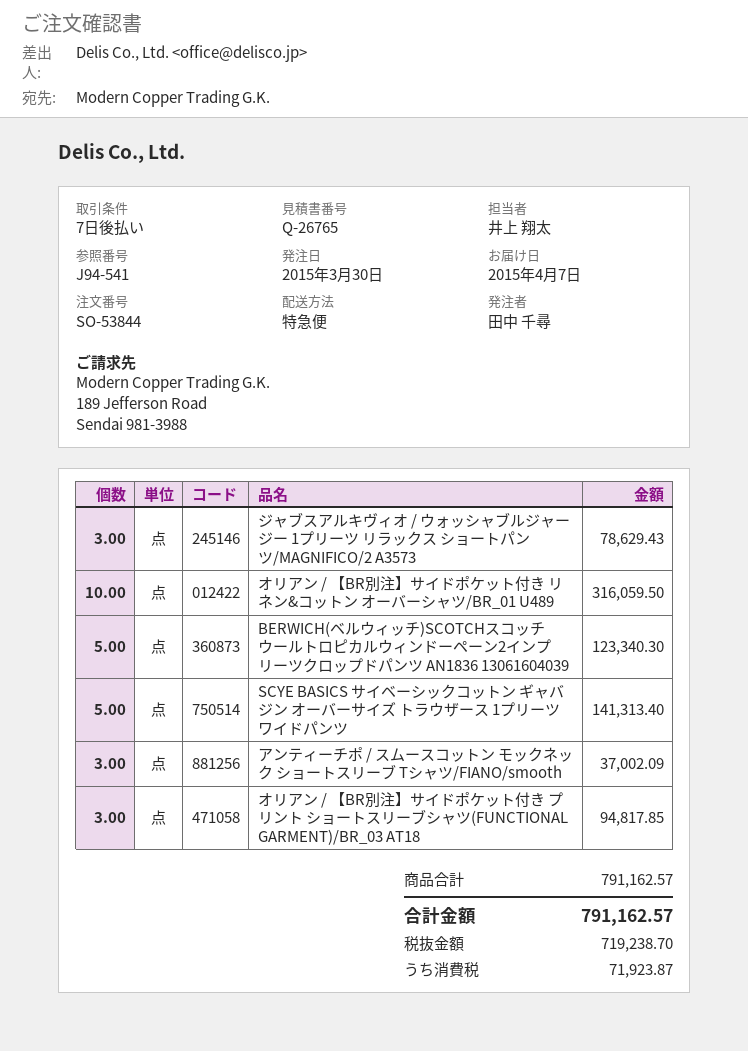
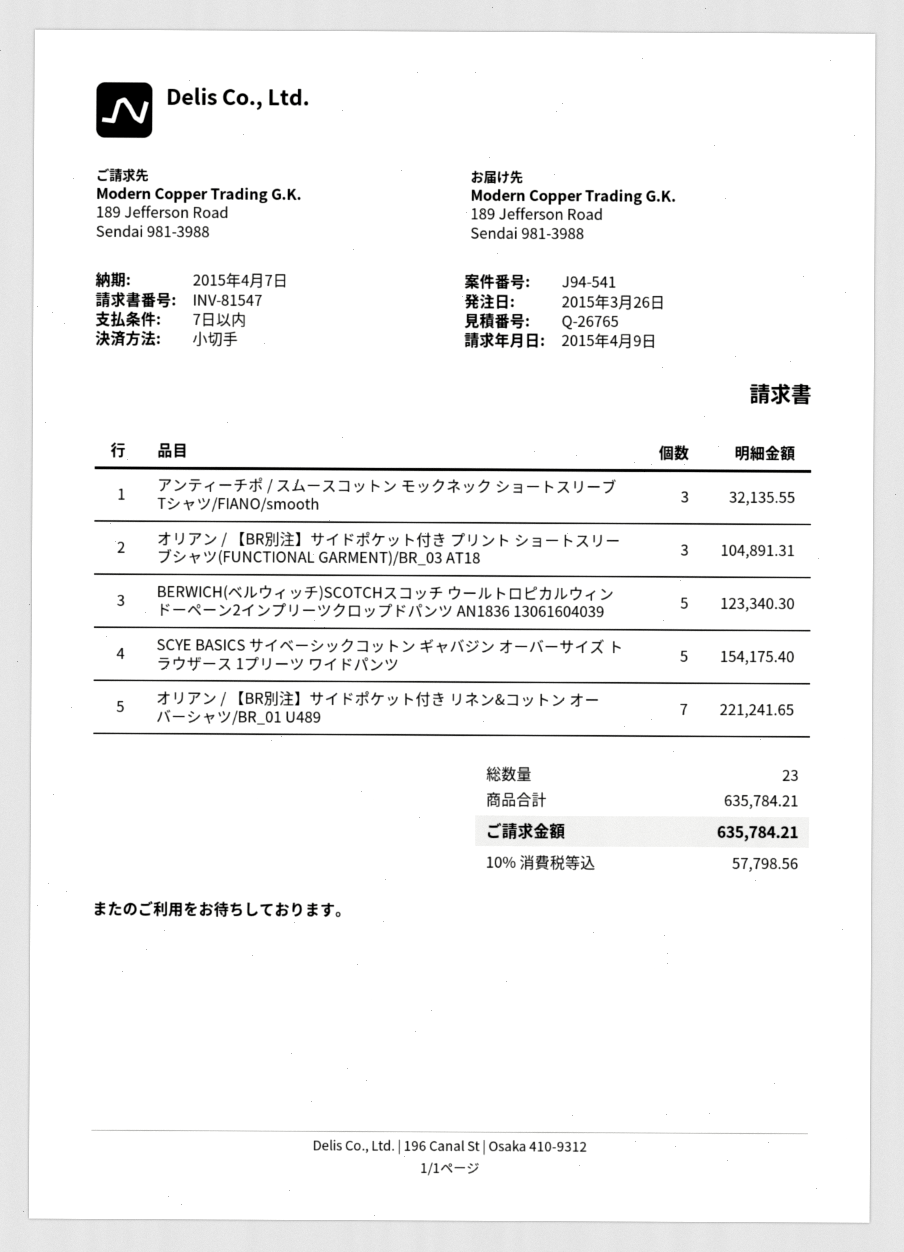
order date: 2015-03-30 -> 2015-03-26
ジャブスアルキヴィオ / ウォッシャブルジャージー 1プリーツ リラックス ショートパンツ/MAGNIFICO/2 A3573: 3 for 78629.43 -> none
オリアン / 【BR別注】サイドポケット付き リネン&コットン オーバーシャツ/BR_01 U489: 10 for 316059.50 -> 7 for 221241.65
SCYE BASICS サイベーシックコットン ギャバジン オーバーサイズ トラウザース 1プリーツ ワイドパンツ: 5 for 141313.40 -> 5 for 154175.40
アンティーチポ / スムースコットン モックネック ショートスリーブ Tシャツ/FIANO/smooth: 3 for 37002.09 -> 3 for 32135.55
オリアン / 【BR別注】サイドポケット付き プリント ショートスリーブシャツ(FUNCTIONAL GARMENT)/BR_03 AT18: 3 for 94817.85 -> 3 for 104891.31
subtotal: 791162.57 -> 635784.21
tax: 71923.87 -> 57798.56
total: 791162.57 -> 635784.21

